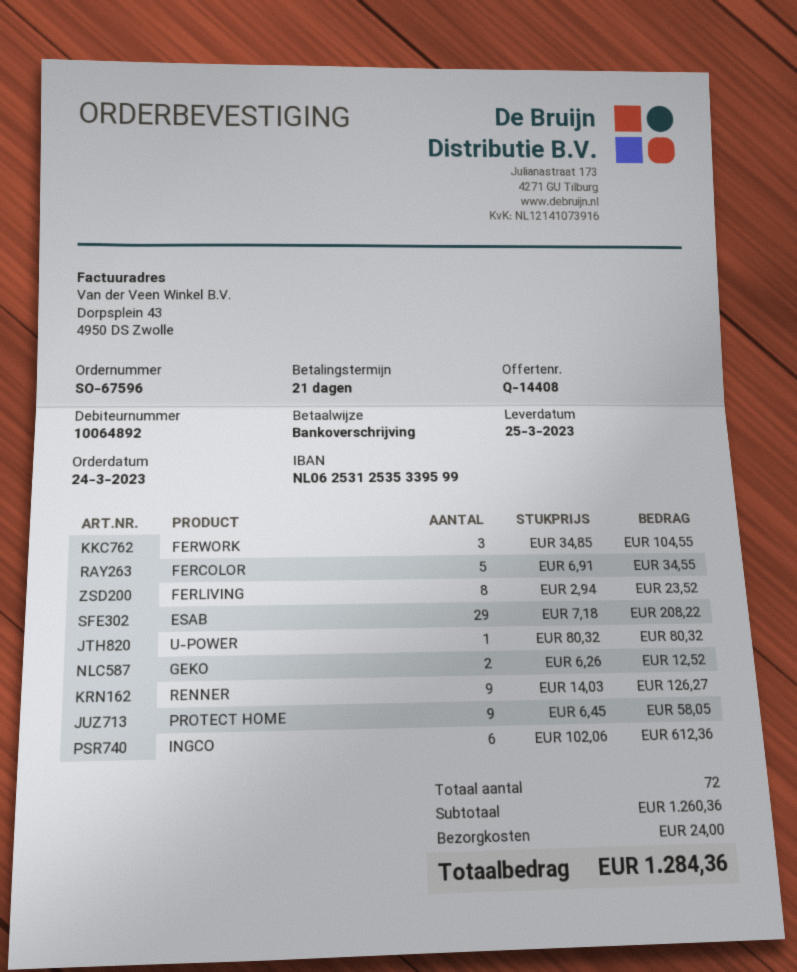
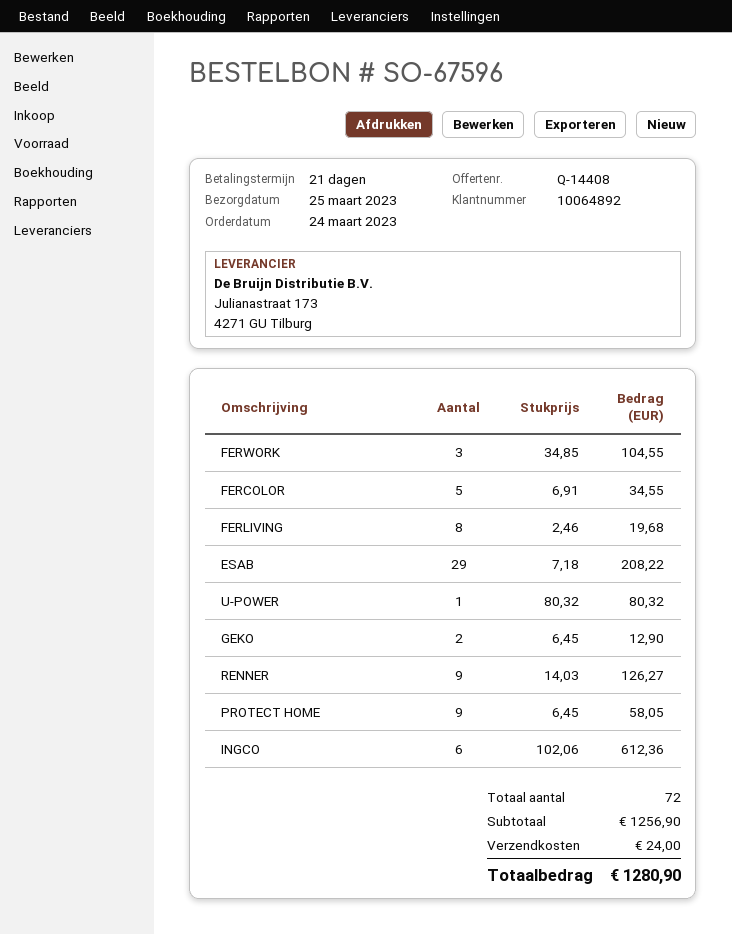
FERLIVING: 8 x 2.94 = 23.52 -> 8 x 2.46 = 19.68
GEKO: 2 x 6.26 = 12.52 -> 2 x 6.45 = 12.90
subtotal: 1260.36 -> 1256.90
total: 1284.36 -> 1280.90

